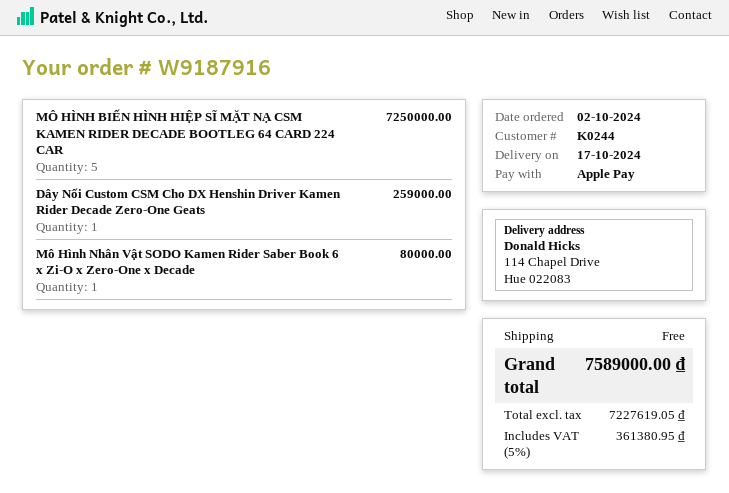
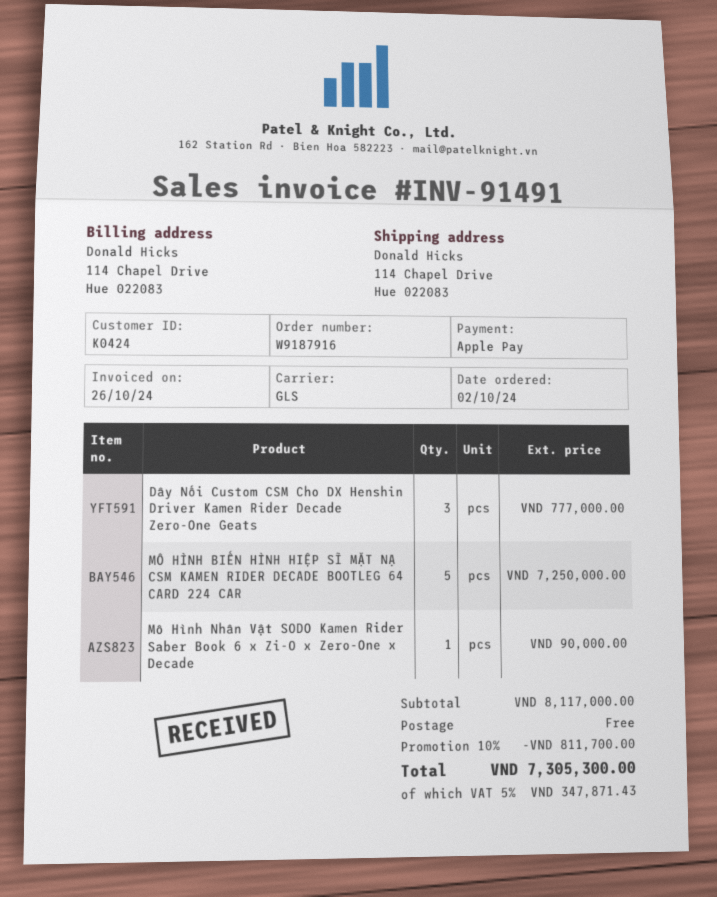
customer number: K0244 -> K0424
Dây Nối Custom CSM Cho DX Henshin Driver Kamen Rider Decade Zero-One Geats: 1 for 259000.00 -> 3 for 777000.00
Mô Hình Nhân Vật SODO Kamen Rider Saber Book 6 x Zi-O x Zero-One x Decade: 1 for 80000.00 -> 1 for 90000.00
discount: none -> 10% = 811700.00
tax: 5% = 361380.95 -> 5% = 347871.43
total: 7589000.00 -> 7305300.00

